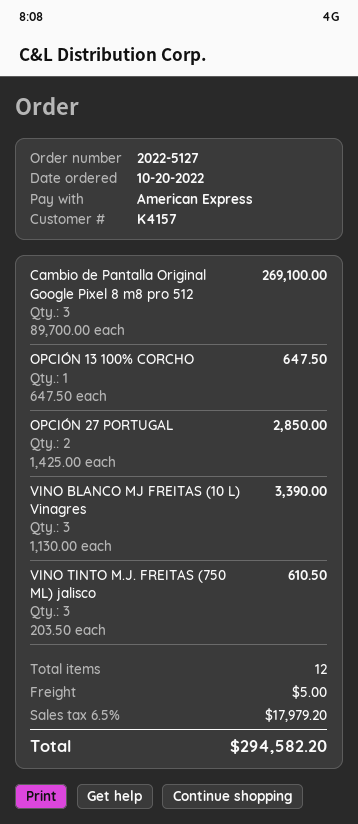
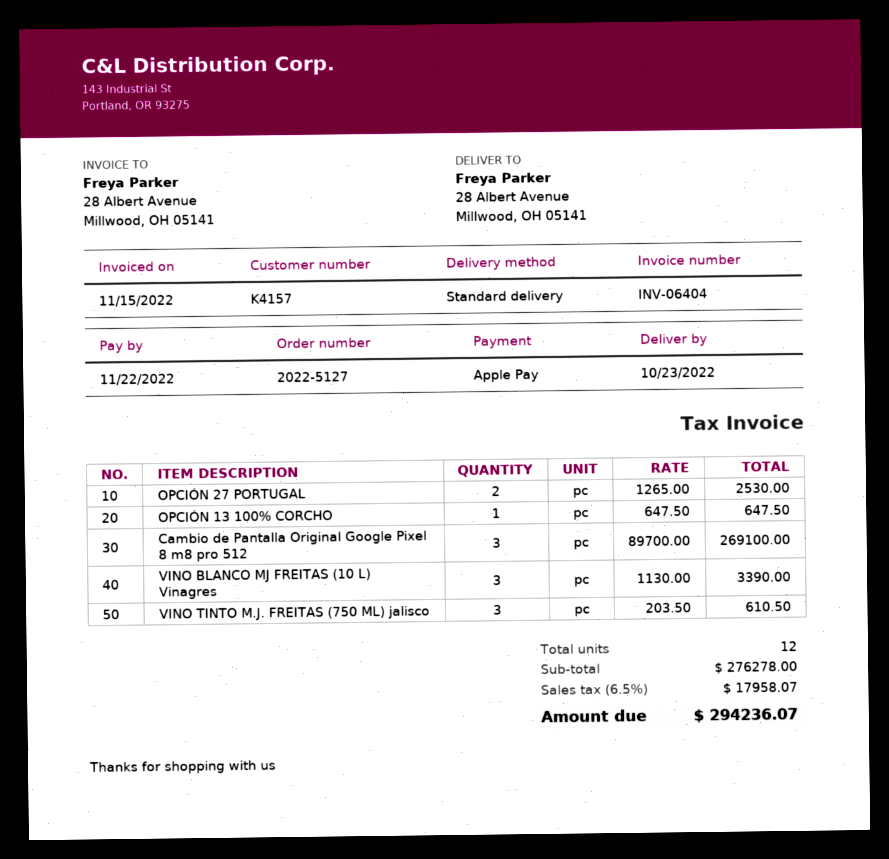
payment method: American Express -> Apple Pay
OPCIÓN 27 PORTUGAL: 2 x 1425.00 = 2850.00 -> 2 x 1265.00 = 2530.00
shipping: 5.00 -> none
tax: 6.5% = 17979.20 -> 6.5% = 17958.07
total: 294582.20 -> 294236.07

